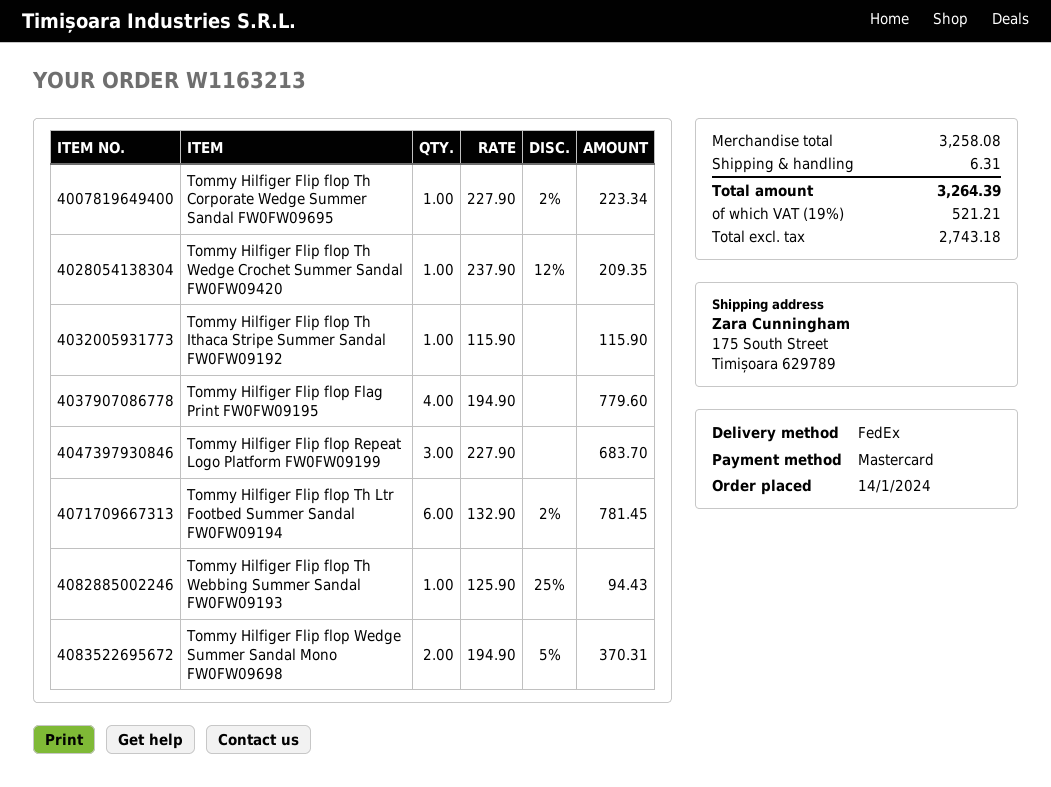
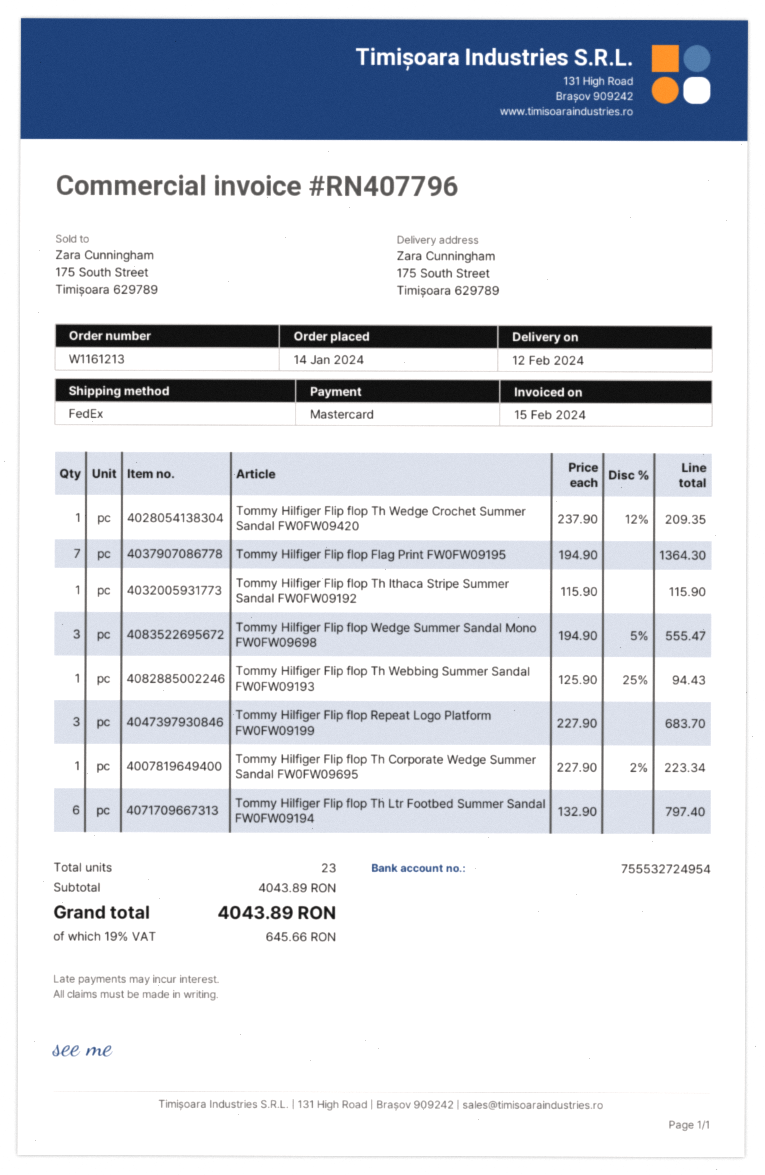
order number: W1163213 -> W1161213
Tommy Hilfiger Flip flop Flag Print FW0FW09195: 4 x 194.90 = 779.60 -> 7 x 194.90 = 1364.30
Tommy Hilfiger Flip flop Th Ltr Footbed Summer Sandal FW0FW09194: 6 x 132.90 - 2% = 781.45 -> 6 x 132.90 = 797.40
Tommy Hilfiger Flip flop Wedge Summer Sandal Mono FW0FW09698: 2 x 194.90 - 5% = 370.31 -> 3 x 194.90 - 5% = 555.47
subtotal: 3258.08 -> 4043.89
shipping: 6.31 -> none
tax: 19% = 521.21 -> 19% = 645.66
total: 3264.39 -> 4043.89

